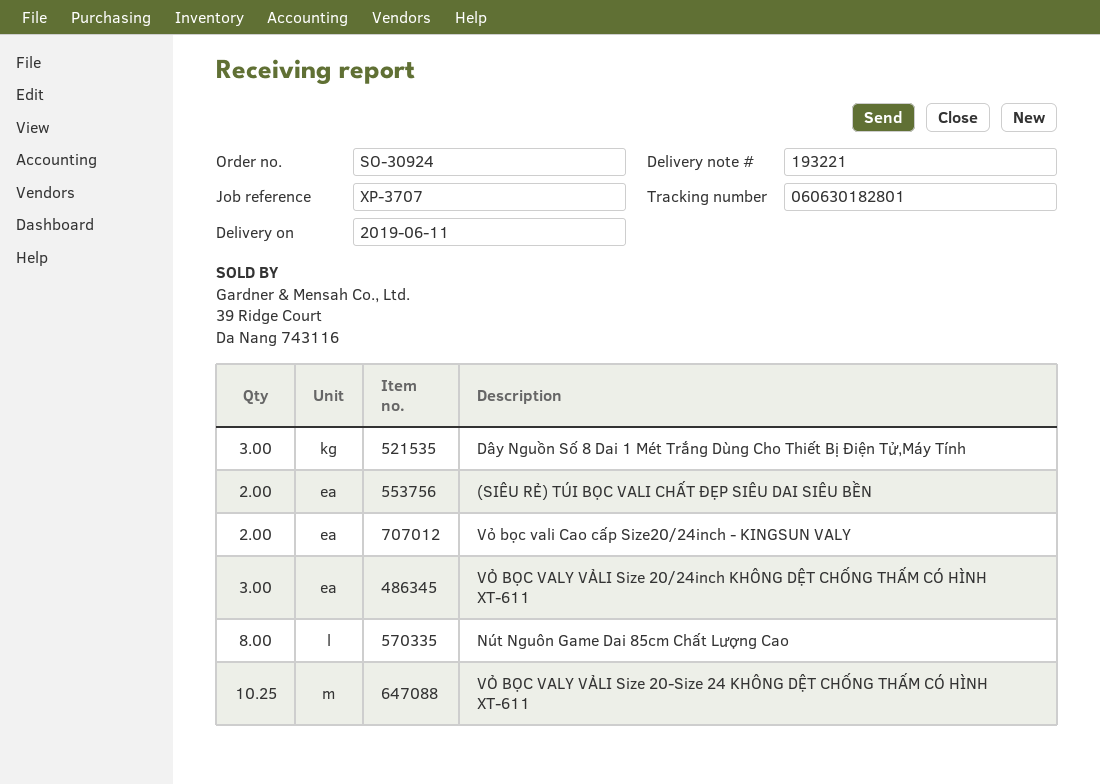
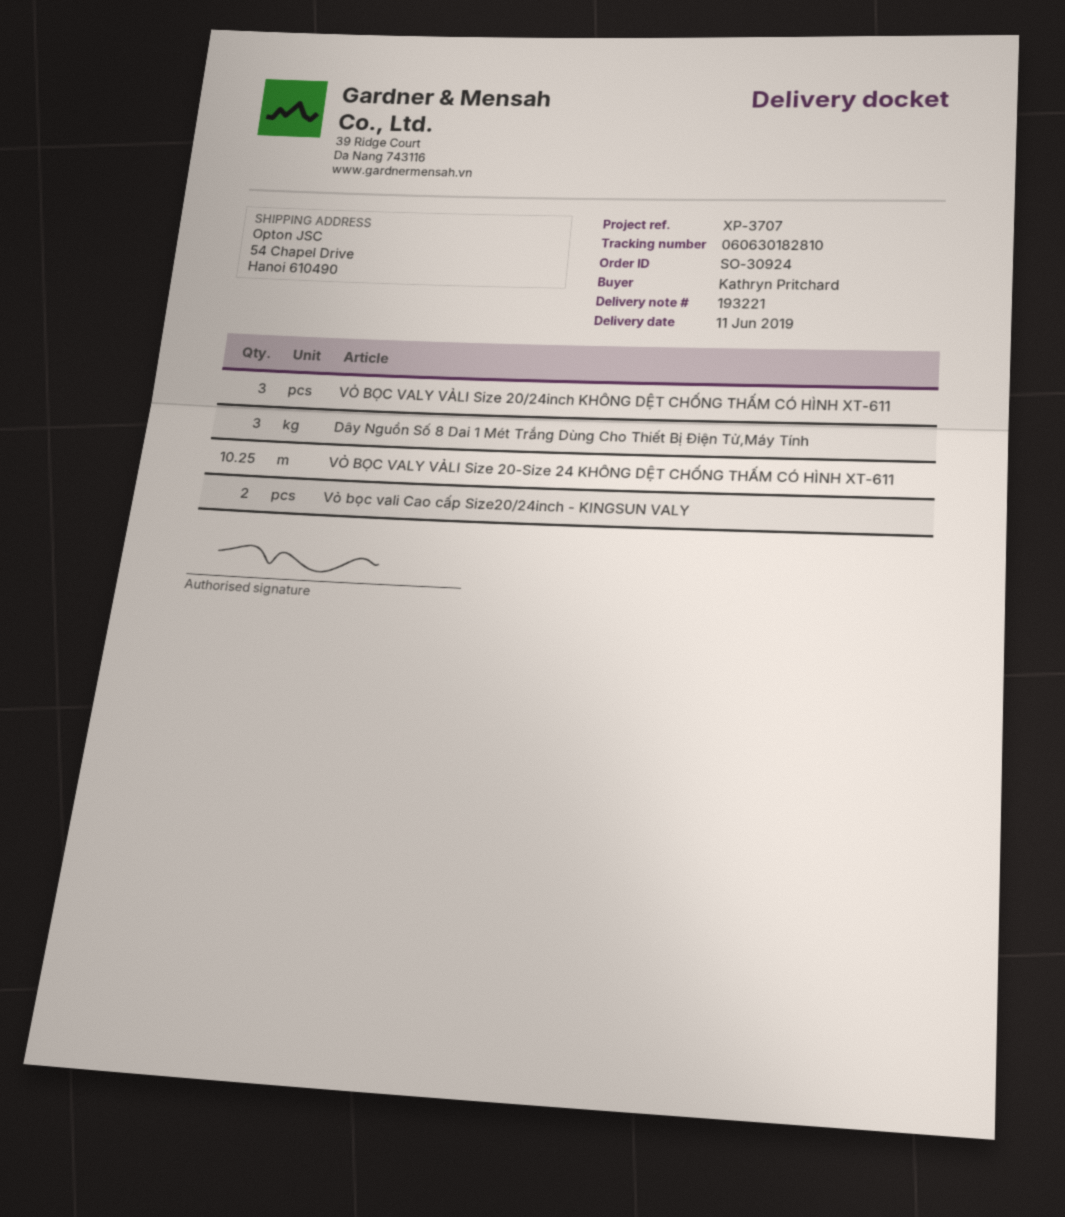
tracking number: 060630182801 -> 060630182810
(SIÊU RẺ) TÚI BỌC VALI CHẤT ĐẸP SIÊU DAI SIÊU BỀN: 2 -> none
Nút Nguôn Game Dai 85cm Chất Lượng Cao: 8 -> none

